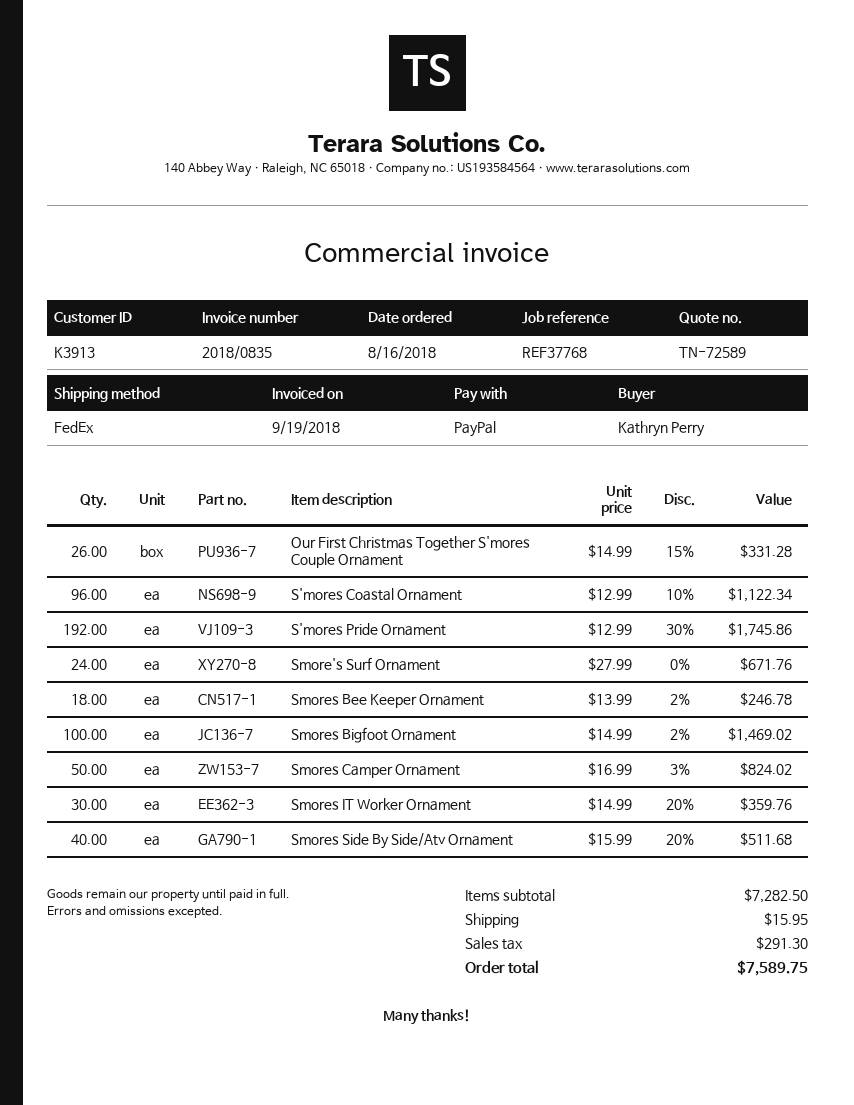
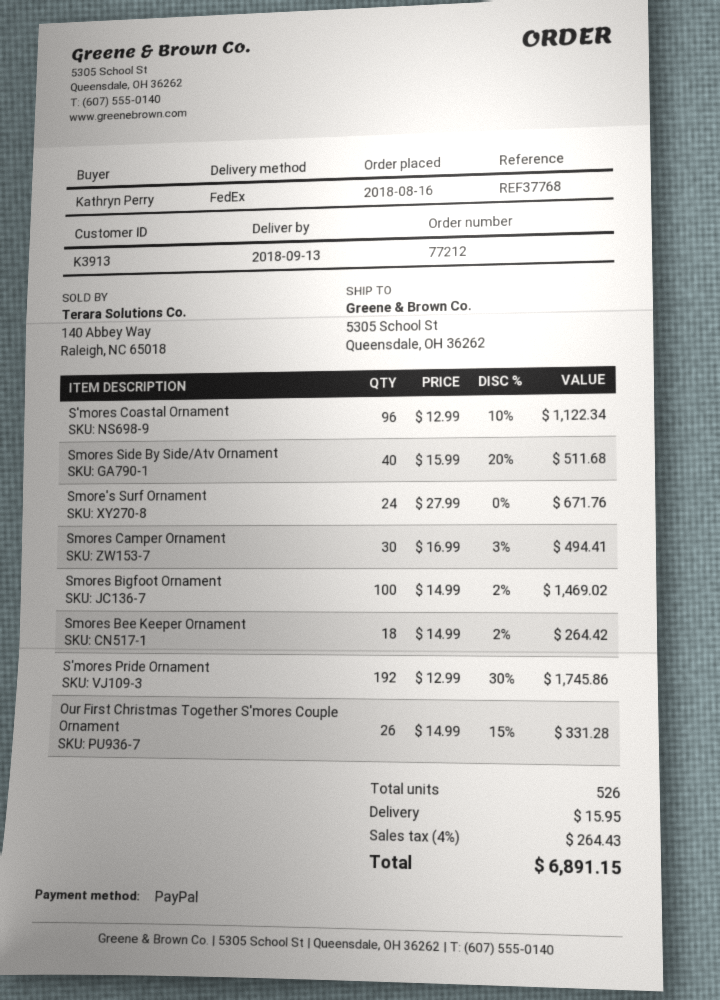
Smores Bee Keeper Ornament: 18 x 13.99 - 2% = 246.78 -> 18 x 14.99 - 2% = 264.42
Smores Camper Ornament: 50 x 16.99 - 3% = 824.02 -> 30 x 16.99 - 3% = 494.41
Smores IT Worker Ornament: 30 x 14.99 - 20% = 359.76 -> none
tax: 291.30 -> 264.43
total: 7589.75 -> 6891.15

